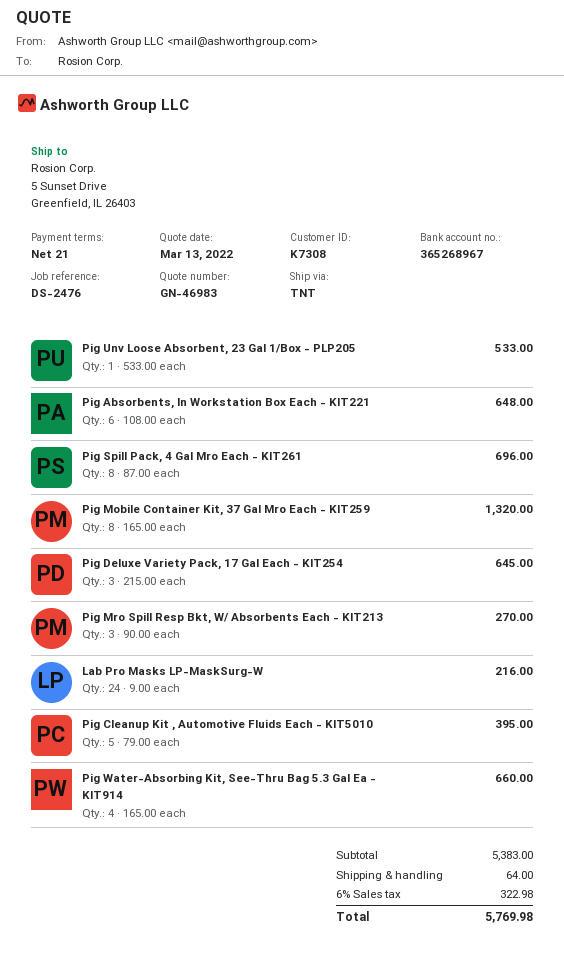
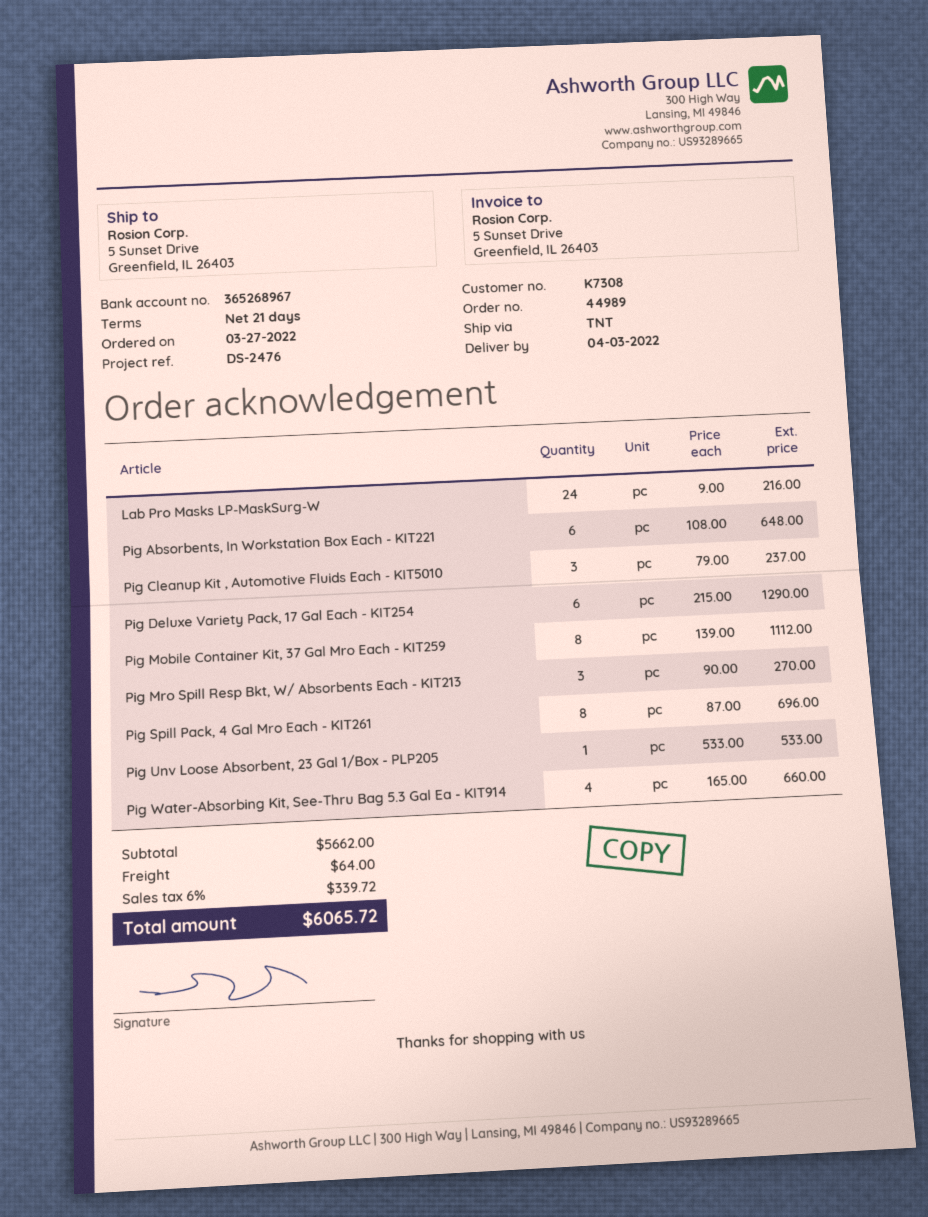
Pig Mobile Container Kit, 37 Gal Mro Each - KIT259: 8 x 165.00 = 1320.00 -> 8 x 139.00 = 1112.00
Pig Deluxe Variety Pack, 17 Gal Each - KIT254: 3 x 215.00 = 645.00 -> 6 x 215.00 = 1290.00
Pig Cleanup Kit , Automotive Fluids Each - KIT5010: 5 x 79.00 = 395.00 -> 3 x 79.00 = 237.00
subtotal: 5383.00 -> 5662.00
tax: 6% = 322.98 -> 6% = 339.72
total: 5769.98 -> 6065.72

